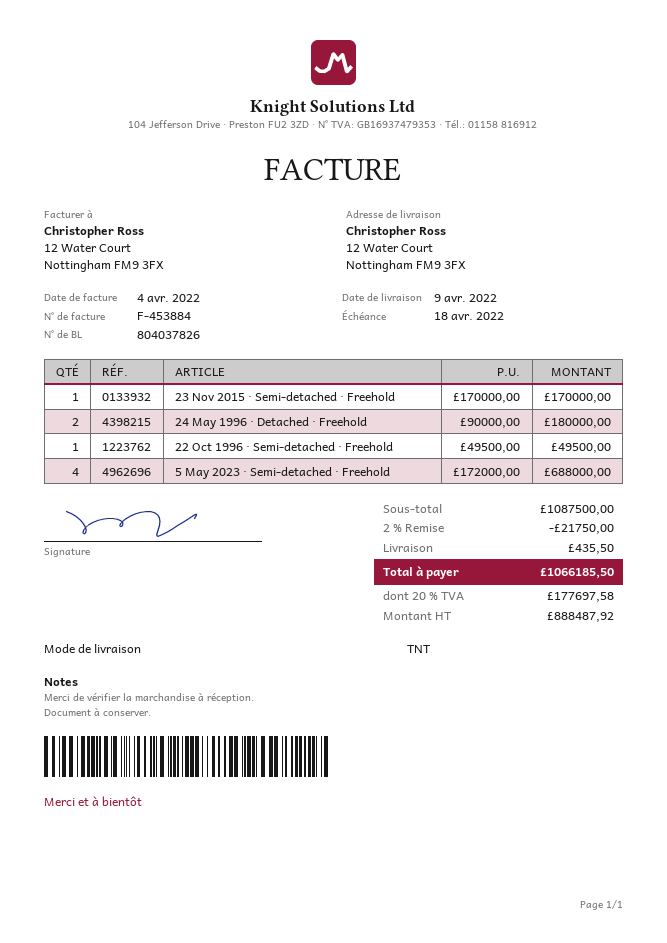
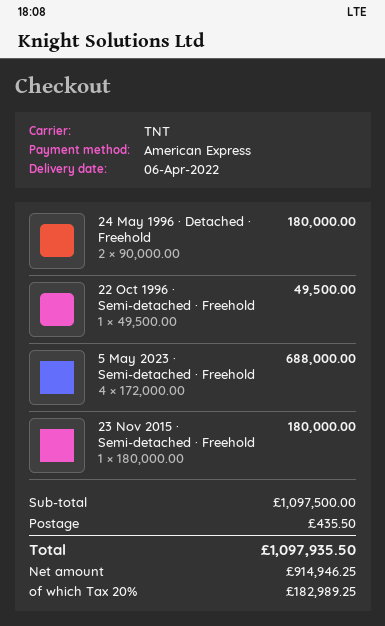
delivery date: 2022-04-09 -> 2022-04-06
23 Nov 2015 · Semi-detached · Freehold: 1 x 170000.00 = 170000.00 -> 1 x 180000.00 = 180000.00
subtotal: 1087500.00 -> 1097500.00
discount: 2% = 21750.00 -> none
net: 888487.92 -> 914946.25
tax: 20% = 177697.58 -> 20% = 182989.25
total: 1066185.50 -> 1097935.50

